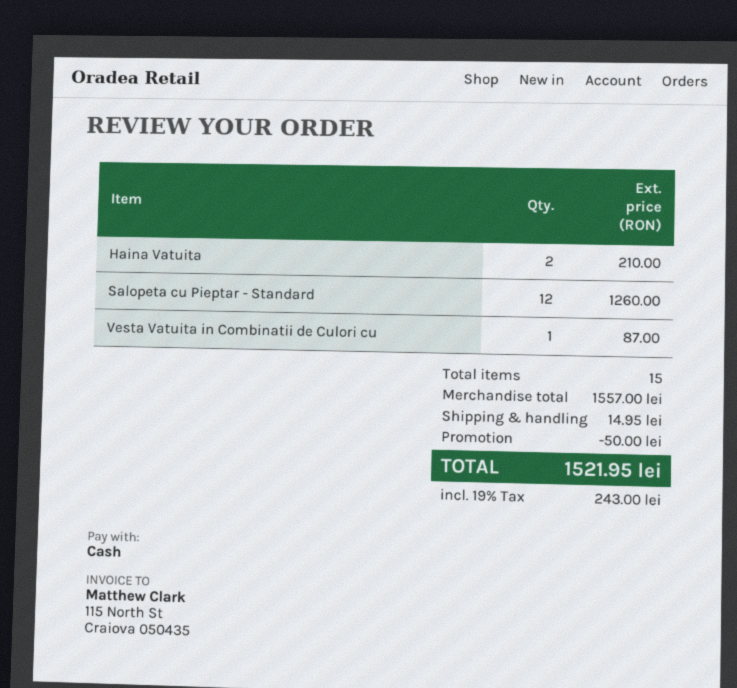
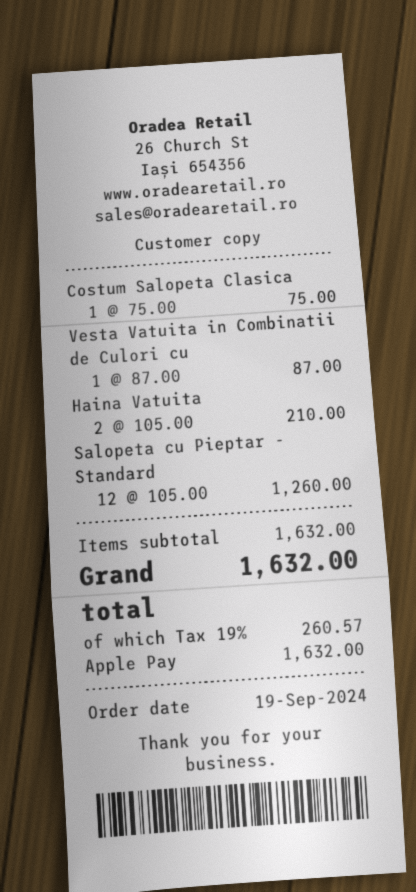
payment method: cash -> Apple Pay
Costum Salopeta Clasica: none -> 1 for 75.00
subtotal: 1557.00 -> 1632.00
discount: 50.00 -> none
shipping: 14.95 -> none
tax: 19% = 243.00 -> 19% = 260.57
total: 1521.95 -> 1632.00

